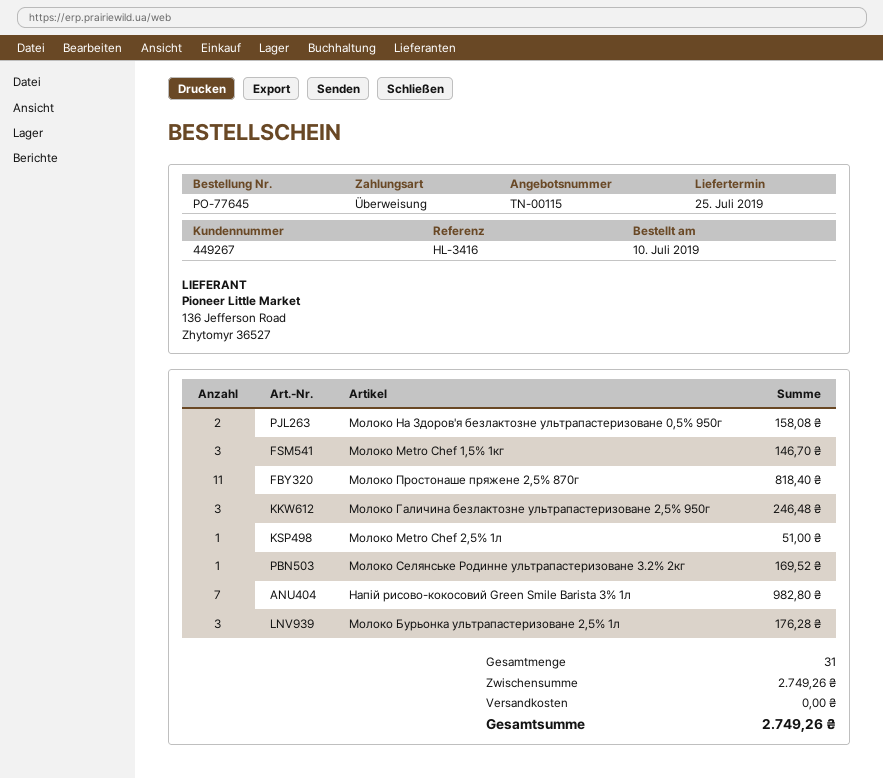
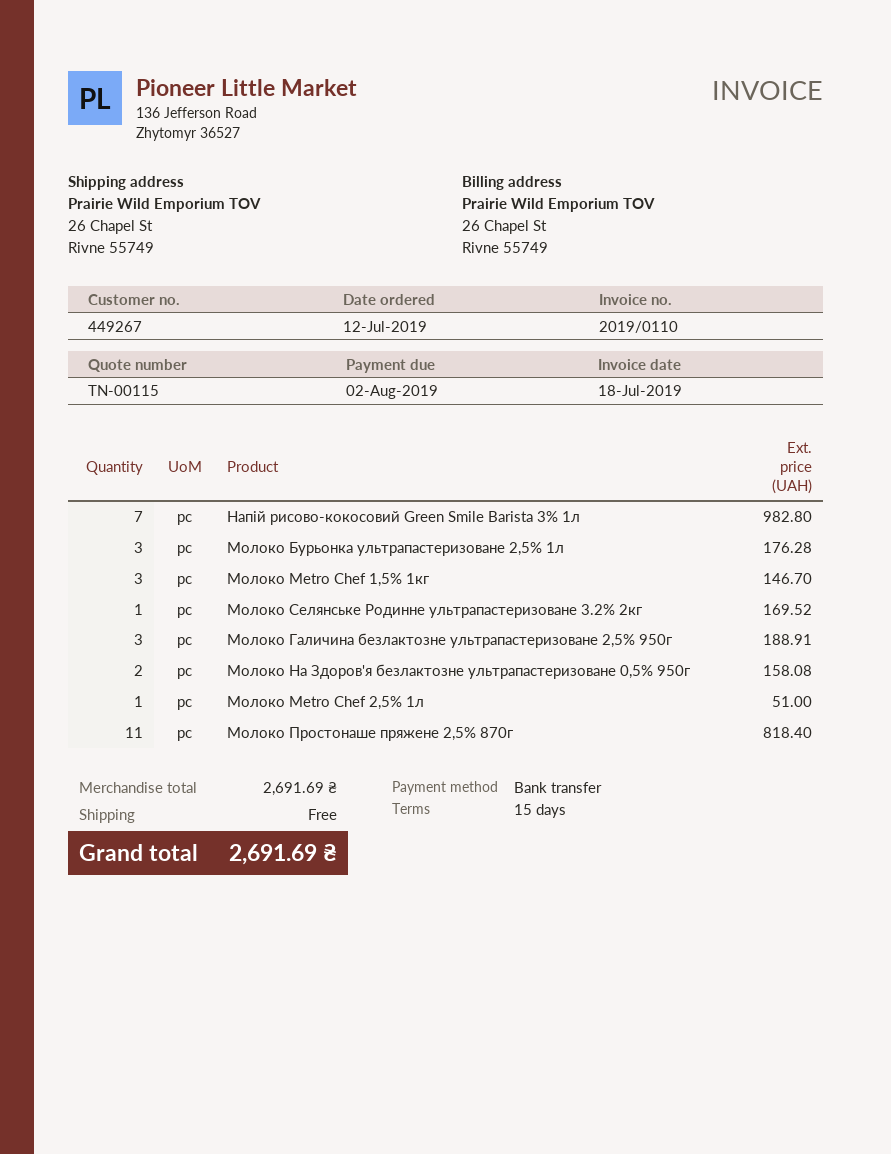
order date: 2019-07-10 -> 2019-07-12
Молоко Галичина безлактозне ультрапастеризоване 2,5% 950г: 3 for 246.48 -> 3 for 188.91
subtotal: 2749.26 -> 2691.69
total: 2749.26 -> 2691.69

